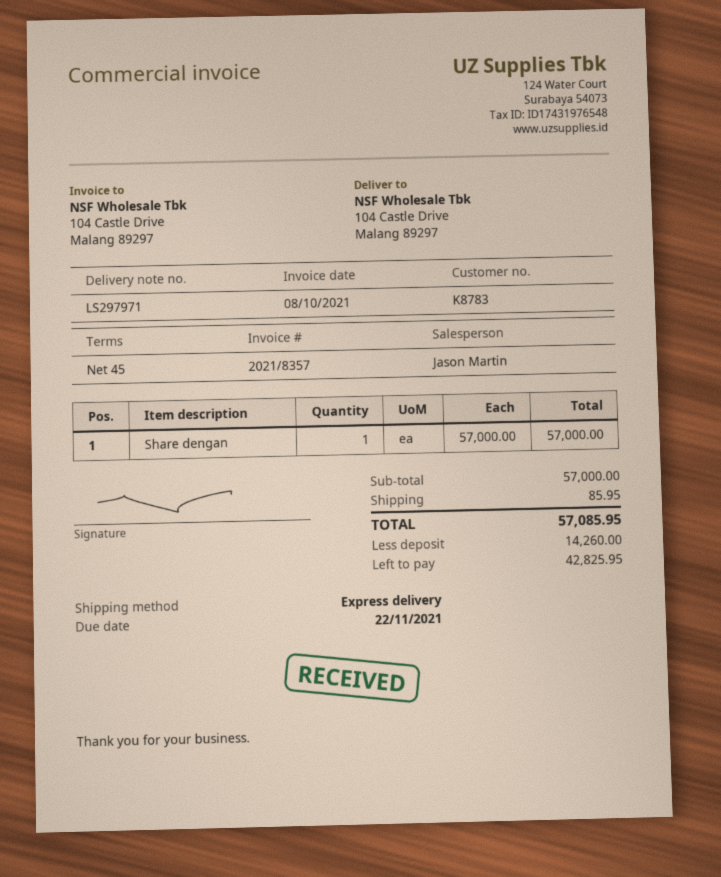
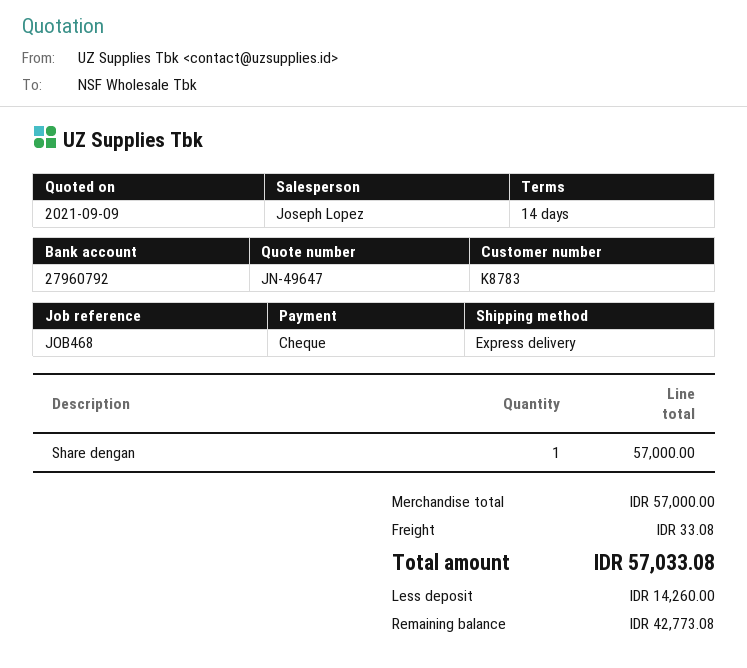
payment terms: 45 days -> 14 days
sales rep: Jason Martin -> Joseph Lopez
shipping: 85.95 -> 33.08
total: 57085.95 -> 57033.08
balance: 42825.95 -> 42773.08

